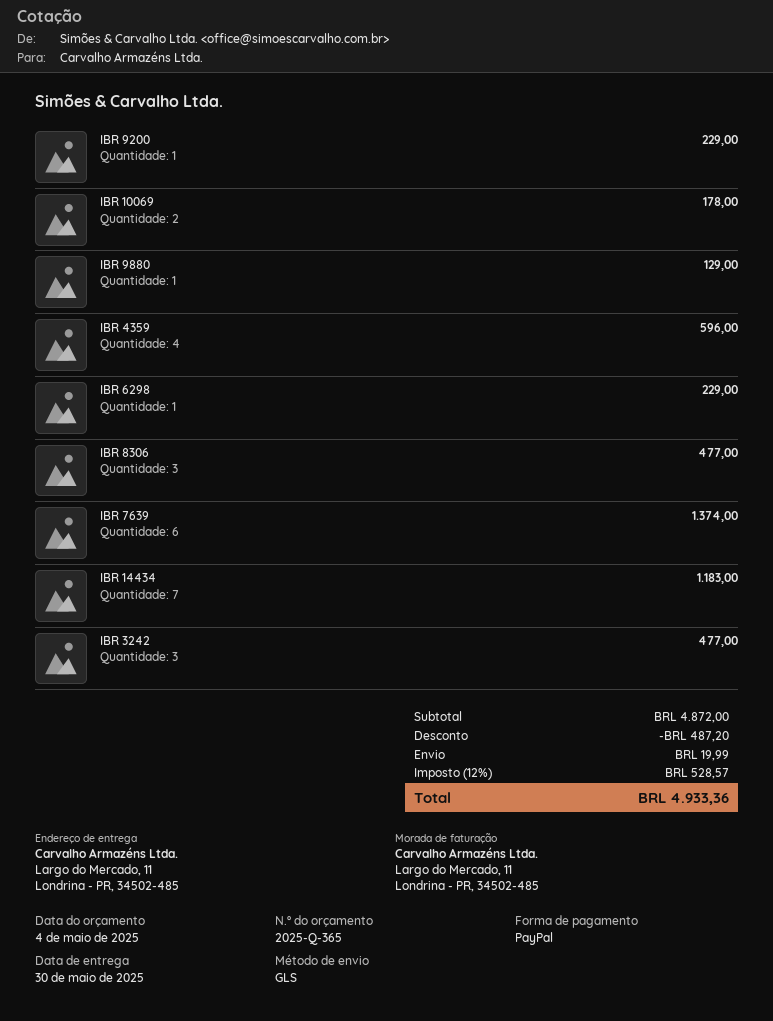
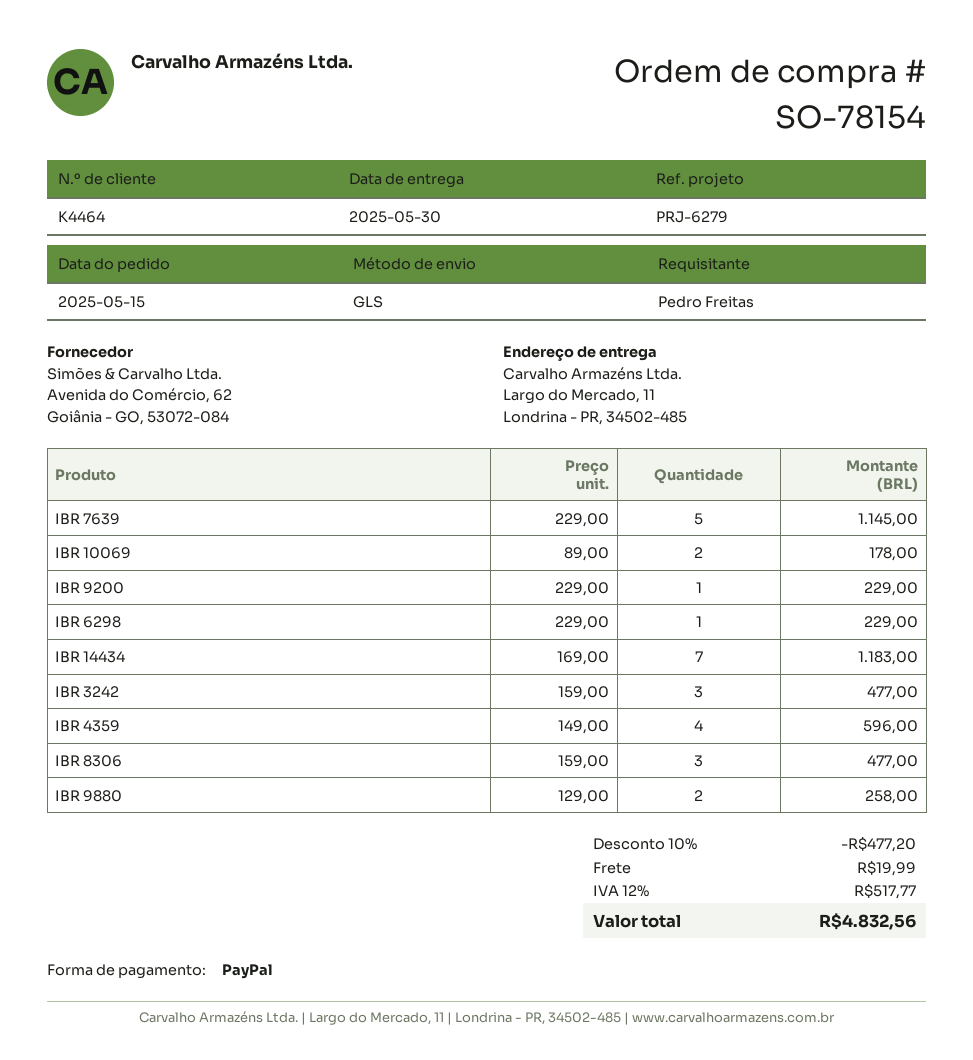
IBR 9880: 1 for 129.00 -> 2 for 258.00
IBR 7639: 6 for 1374.00 -> 5 for 1145.00
discount: 487.20 -> 477.20
tax: 12% = 528.57 -> 12% = 517.77
total: 4933.36 -> 4832.56

